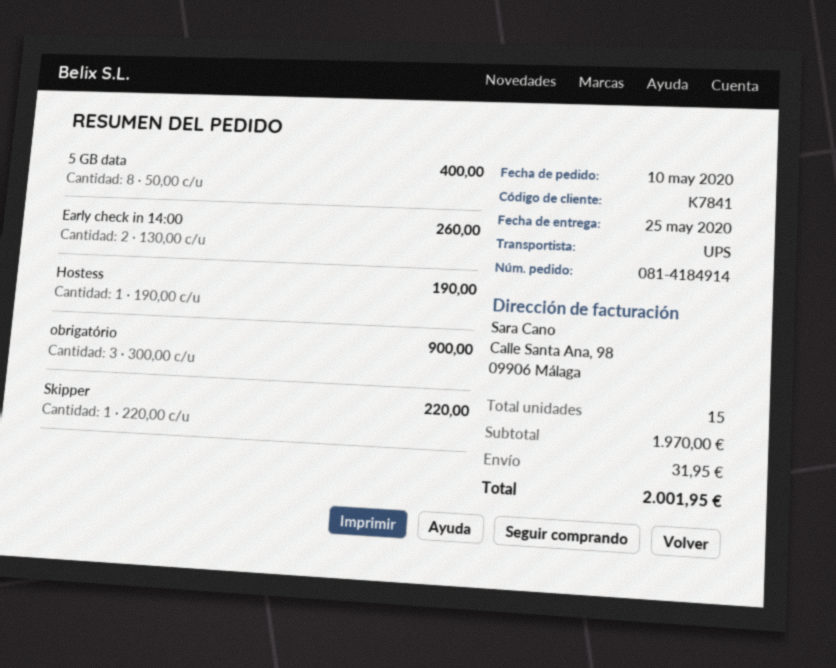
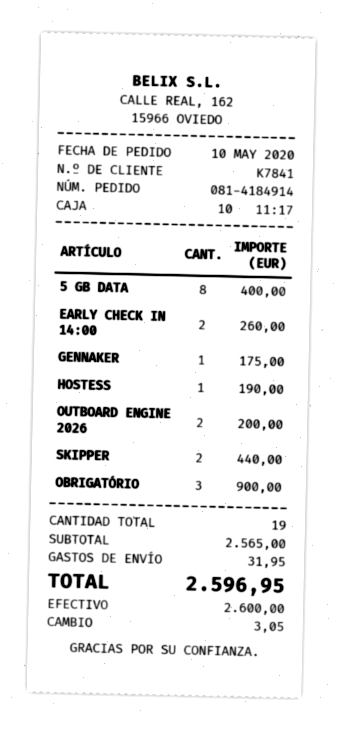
Skipper: 1 for 220.00 -> 2 for 440.00
GENNAKER: none -> 1 for 175.00
OUTBOARD ENGINE 2026: none -> 2 for 200.00
total quantity: 15 -> 19
subtotal: 1970.00 -> 2565.00
total: 2001.95 -> 2596.95

